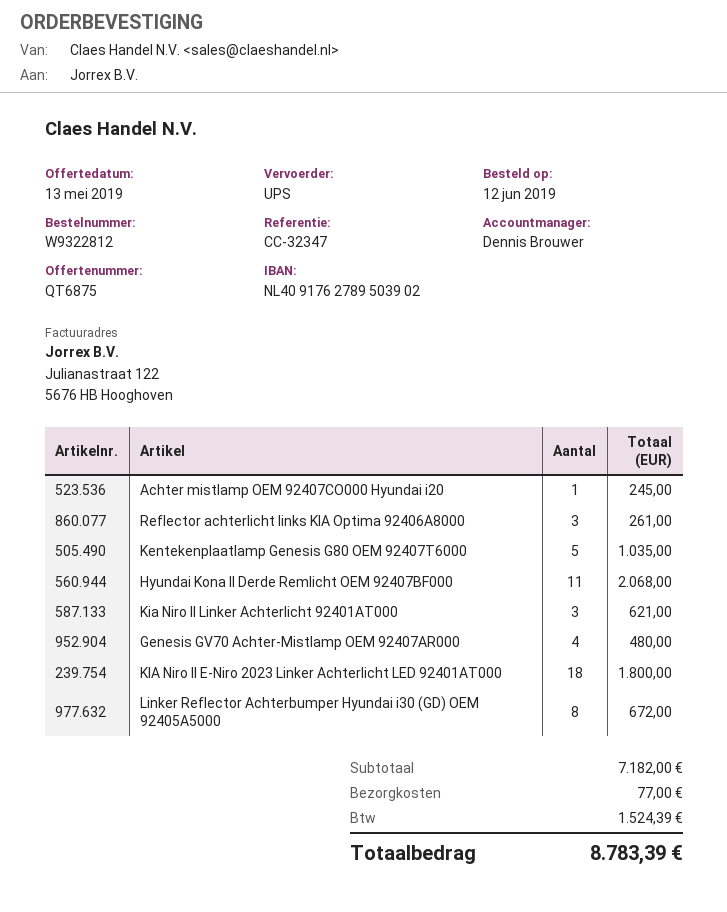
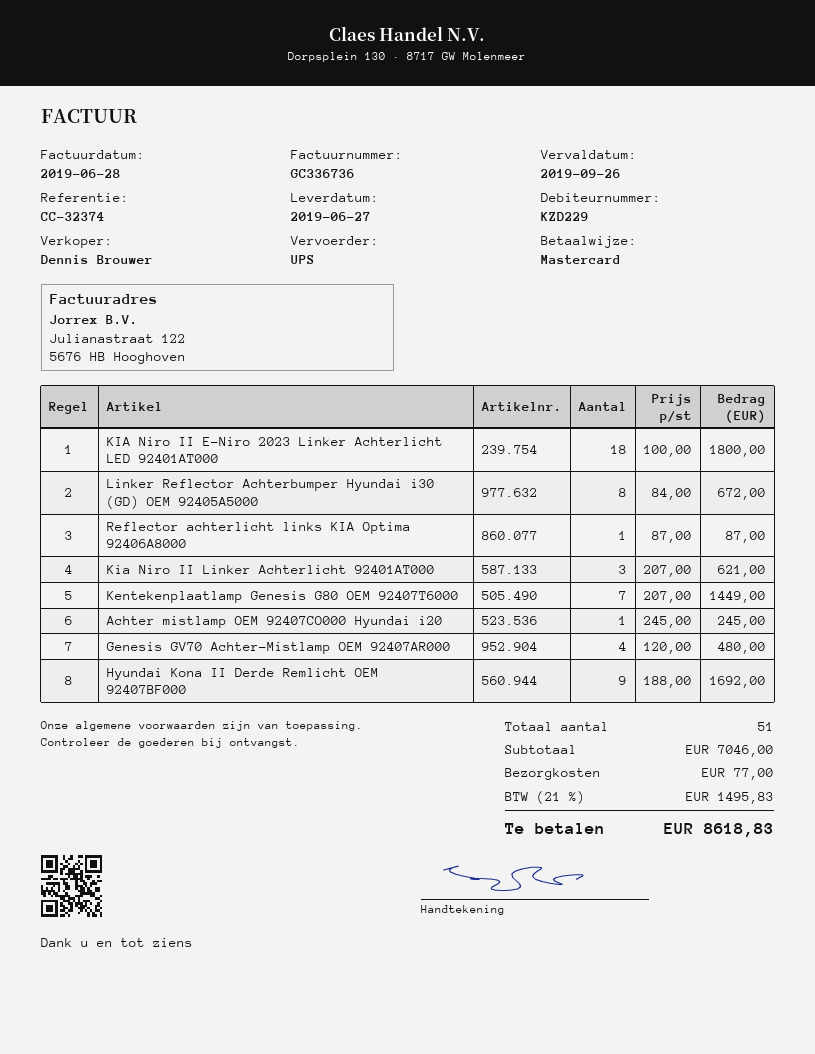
reference: CC-32347 -> CC-32374
Reflector achterlicht links KIA Optima 92406A8000: 3 for 261.00 -> 1 for 87.00
Kentekenplaatlamp Genesis G80 OEM 92407T6000: 5 for 1035.00 -> 7 for 1449.00
Hyundai Kona II Derde Remlicht OEM 92407BF000: 11 for 2068.00 -> 9 for 1692.00
subtotal: 7182.00 -> 7046.00
tax: 1524.39 -> 1495.83
total: 8783.39 -> 8618.83

